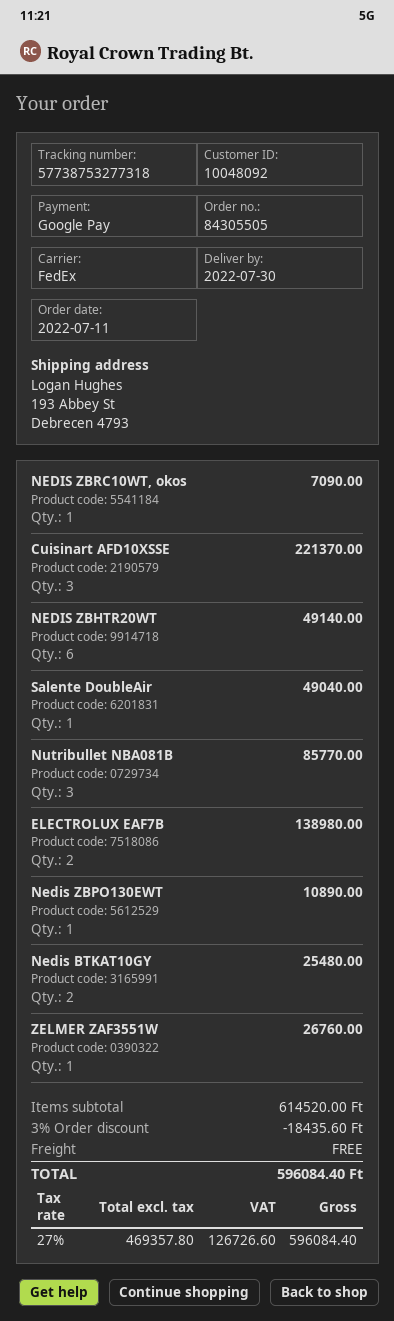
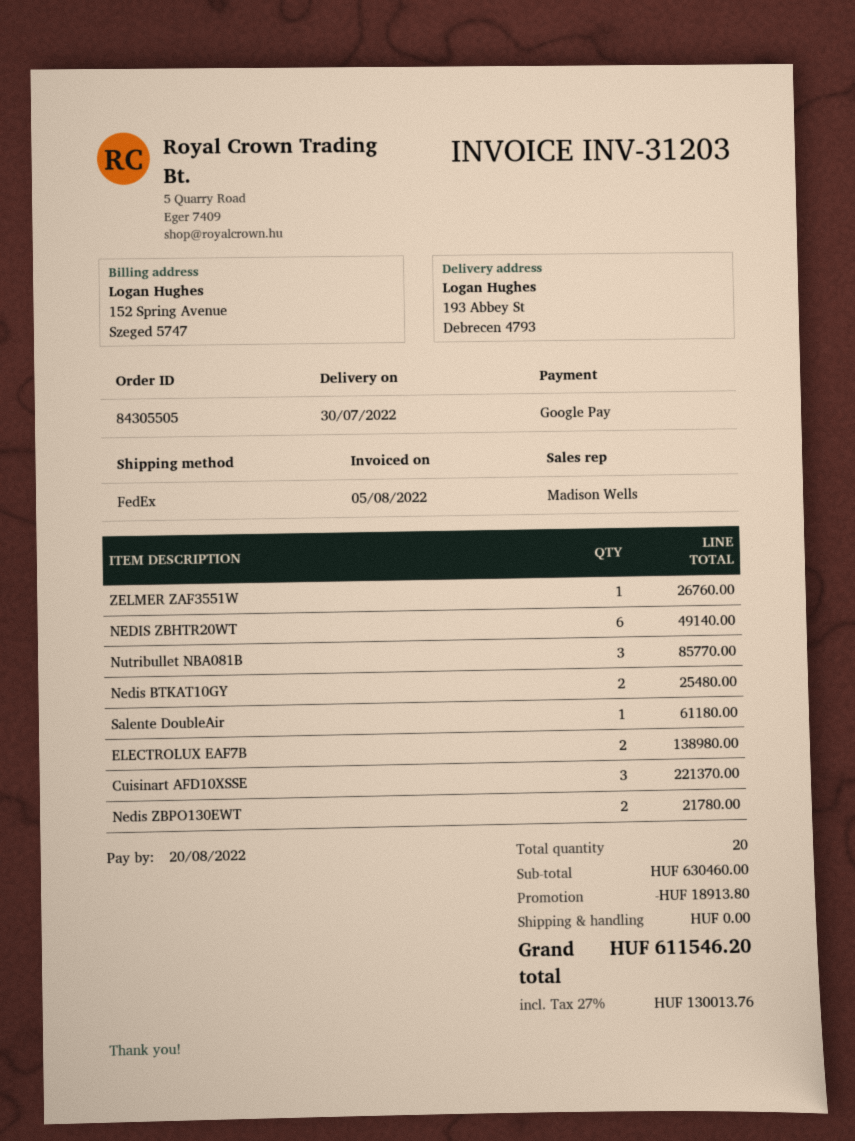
NEDIS ZBRC10WT, okos: 1 for 7090.00 -> none
Salente DoubleAir: 1 for 49040.00 -> 1 for 61180.00
Nedis ZBPO130EWT: 1 for 10890.00 -> 2 for 21780.00
subtotal: 614520.00 -> 630460.00
discount: 18435.60 -> 18913.80
tax: 27% = 126726.60 -> 27% = 130013.76
total: 596084.40 -> 611546.20

